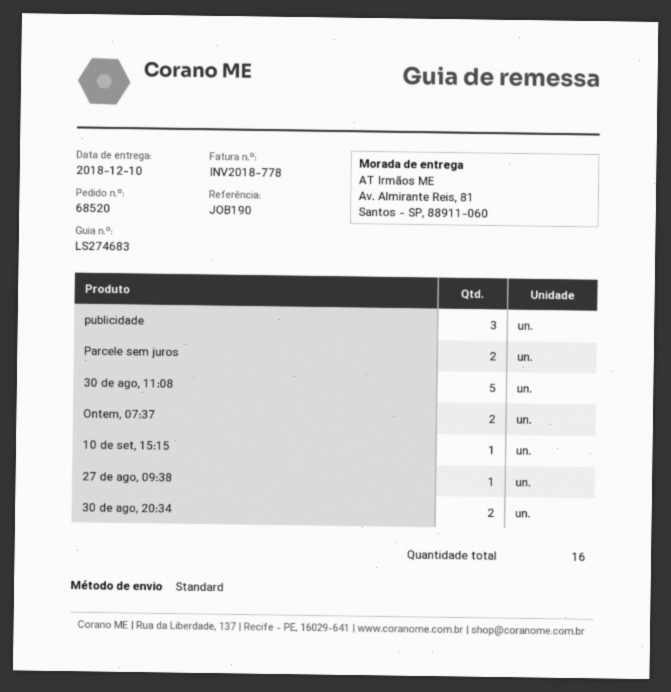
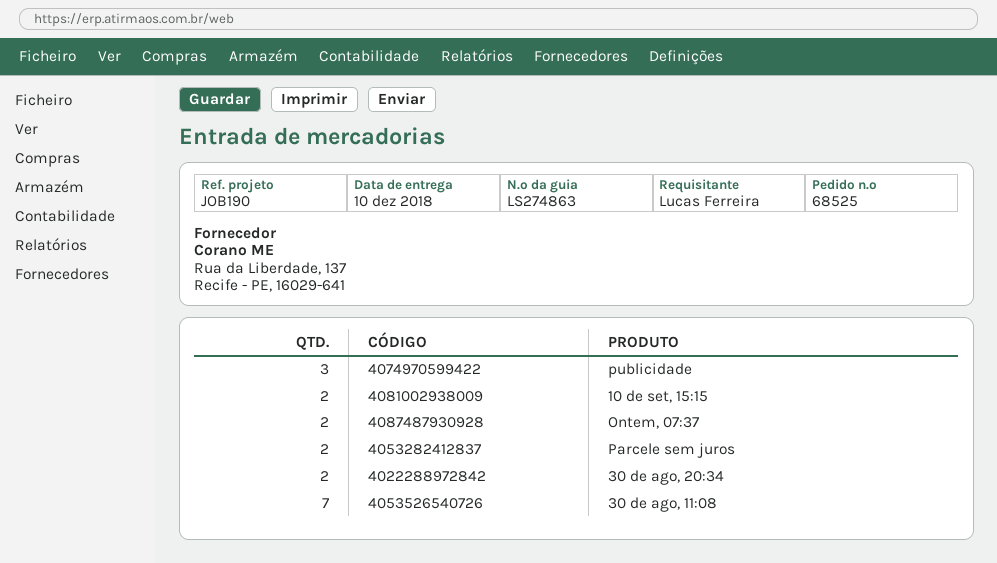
order number: 68520 -> 68525
delivery note number: LS274683 -> LS274863
30 de ago, 11:08: 5 -> 7
10 de set, 15:15: 1 -> 2
27 de ago, 09:38: 1 -> none

